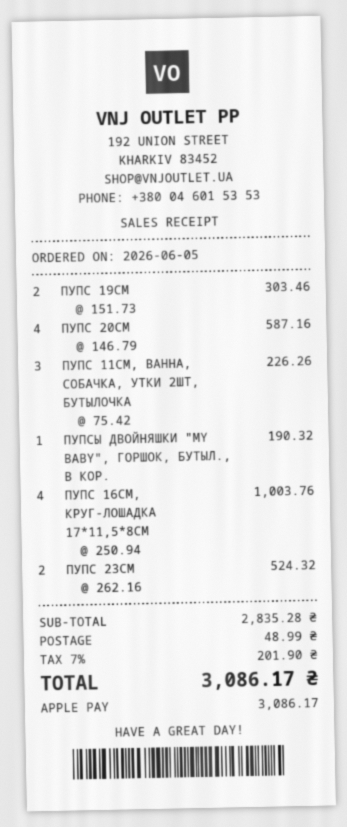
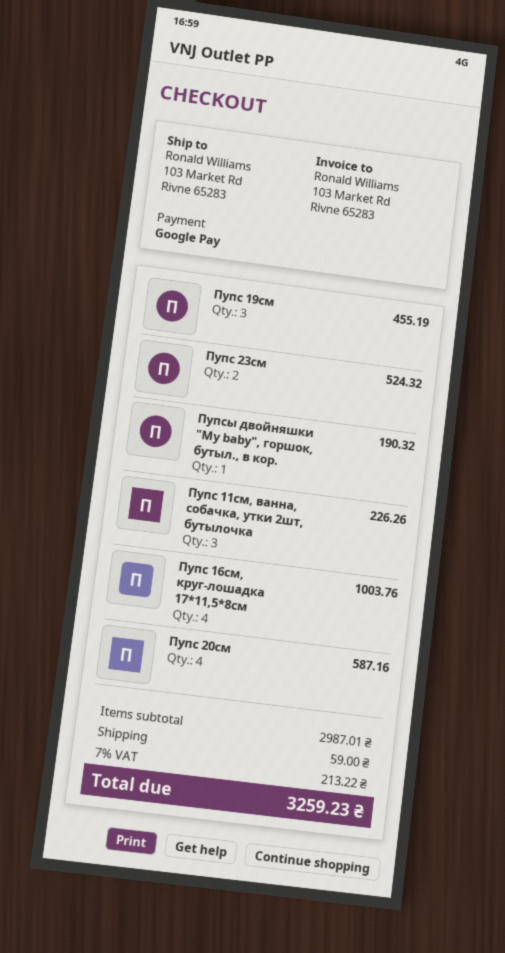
payment method: Apple Pay -> Google Pay
ПУПС 19СМ: 2 for 303.46 -> 3 for 455.19
subtotal: 2835.28 -> 2987.01
shipping: 48.99 -> 59.00
tax: 7% = 201.90 -> 7% = 213.22
total: 3086.17 -> 3259.23

